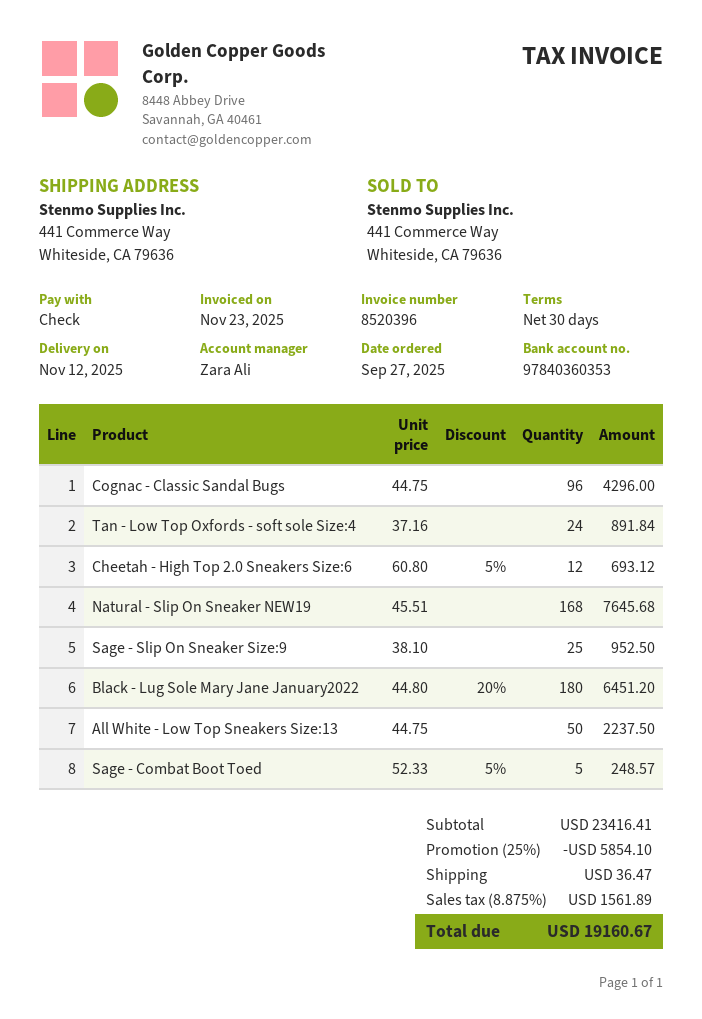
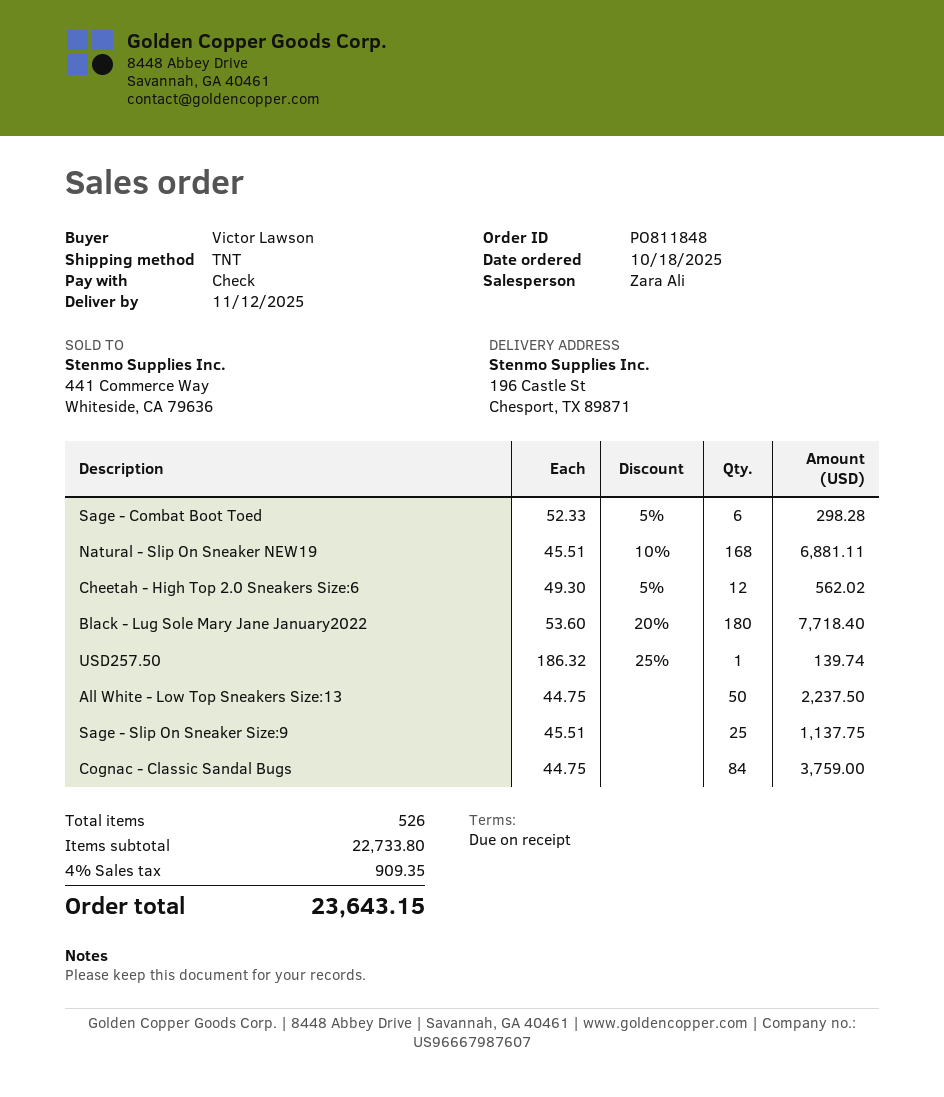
order date: 2025-09-27 -> 2025-10-18
payment terms: 30 days -> on receipt
ship to: 441 Commerce Way, Whiteside, CA 79636 -> 196 Castle St, Chesport, TX 89871
Cognac - Classic Sandal Bugs: 96 x 44.75 = 4296.00 -> 84 x 44.75 = 3759.00
Tan - Low Top Oxfords - soft sole Size:4: 24 x 37.16 = 891.84 -> none
Cheetah - High Top 2.0 Sneakers Size:6: 12 x 60.80 - 5% = 693.12 -> 12 x 49.30 - 5% = 562.02
Natural - Slip On Sneaker NEW19: 168 x 45.51 = 7645.68 -> 168 x 45.51 - 10% = 6881.11
Sage - Slip On Sneaker Size:9: 25 x 38.10 = 952.50 -> 25 x 45.51 = 1137.75
Black - Lug Sole Mary Jane January2022: 180 x 44.80 - 20% = 6451.20 -> 180 x 53.60 - 20% = 7718.40
Sage - Combat Boot Toed: 5 x 52.33 - 5% = 248.57 -> 6 x 52.33 - 5% = 298.28
USD257.50: none -> 1 x 186.32 - 25% = 139.74
subtotal: 23416.41 -> 22733.80
discount: 25% = 5854.10 -> none
shipping: 36.47 -> none
tax: 8.875% = 1561.89 -> 4% = 909.35
total: 19160.67 -> 23643.15

